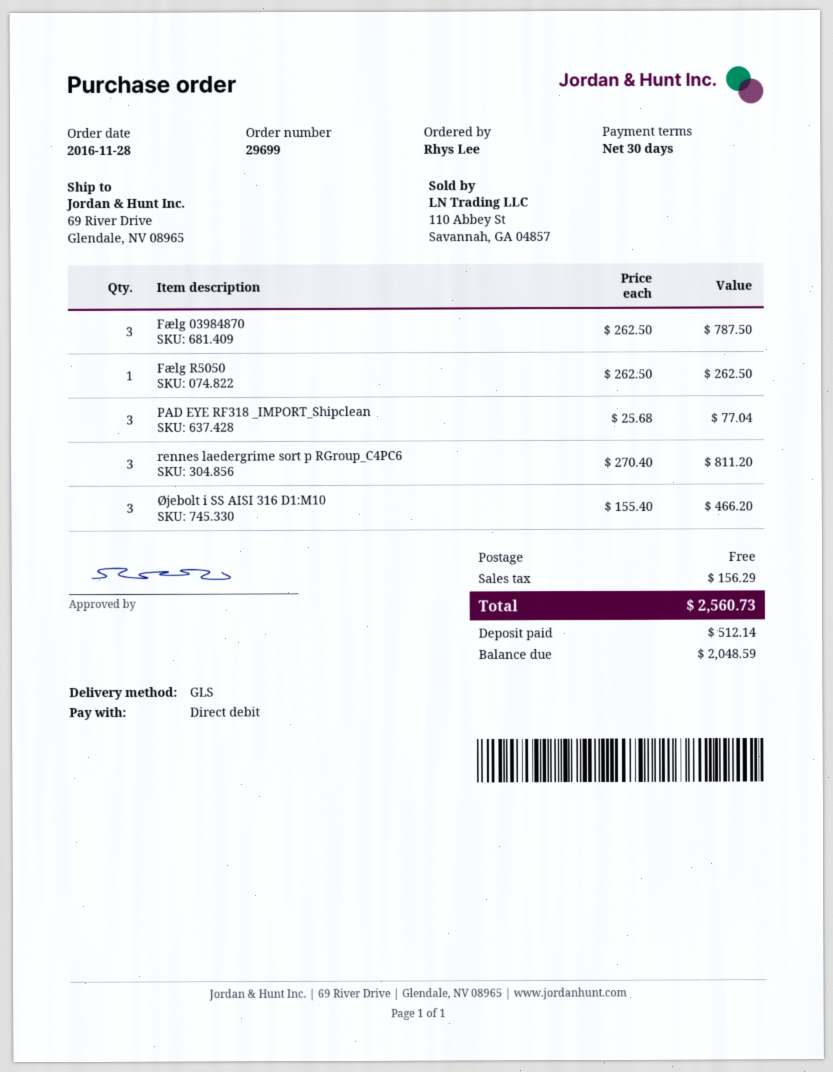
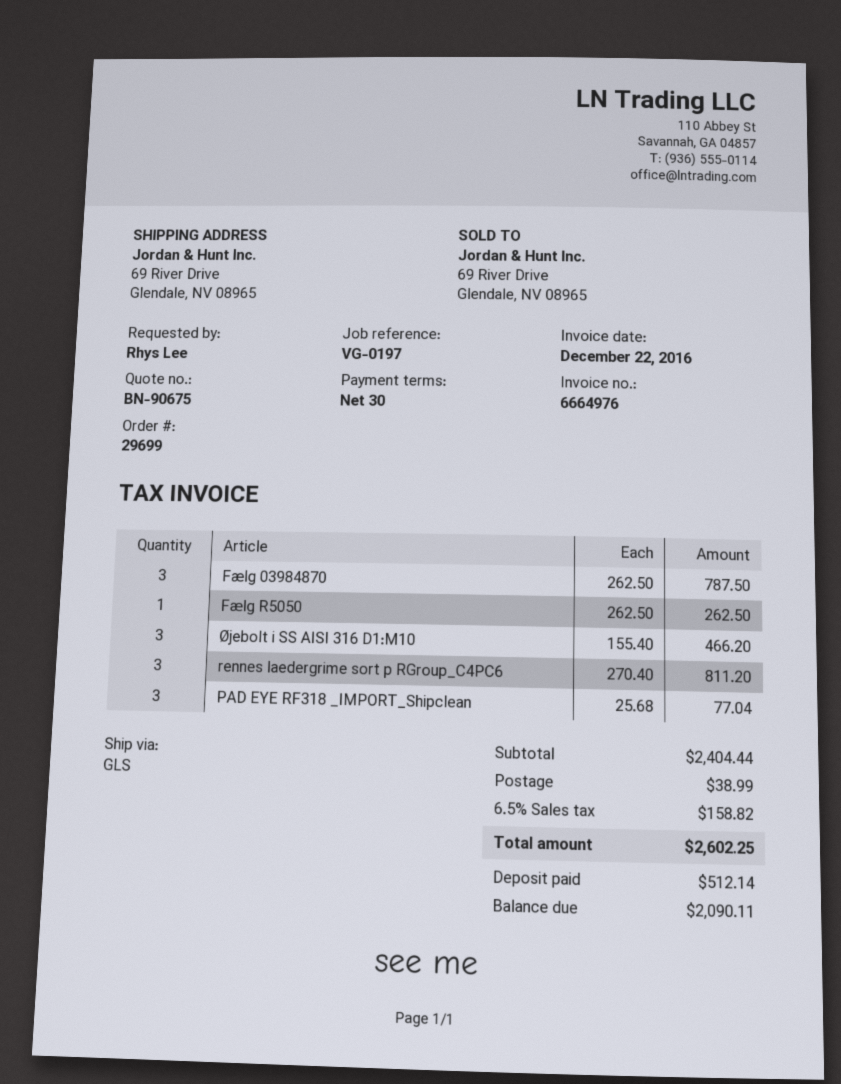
shipping: 0.00 -> 38.99
tax: 156.29 -> 158.82
total: 2560.73 -> 2602.25
balance: 2048.59 -> 2090.11

